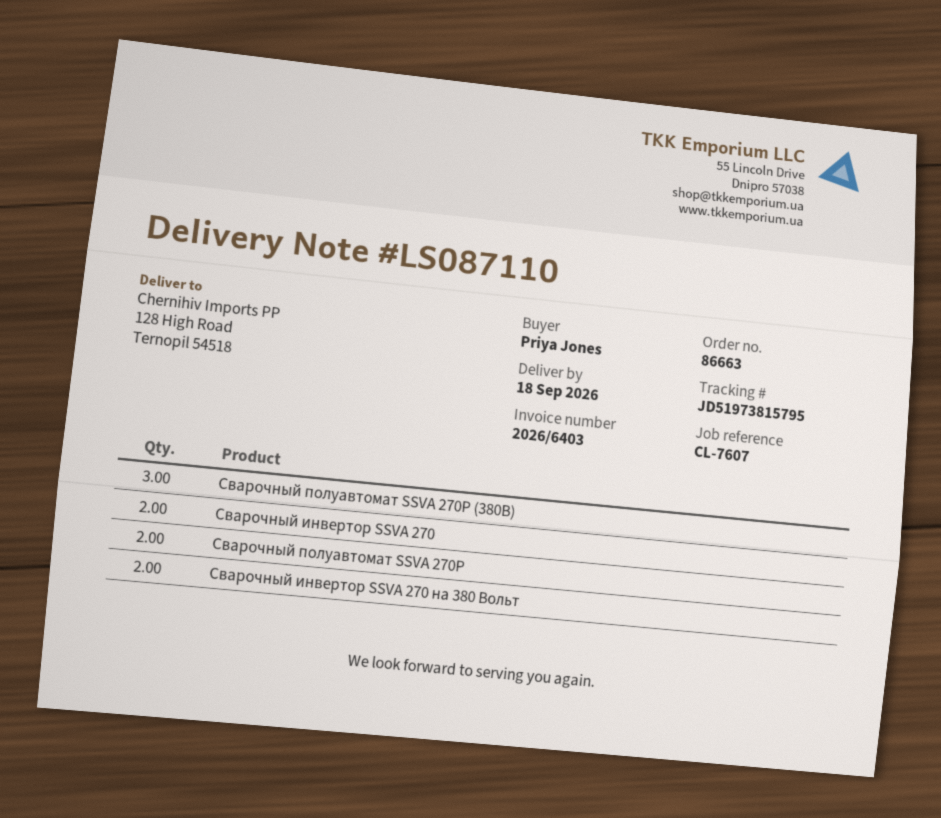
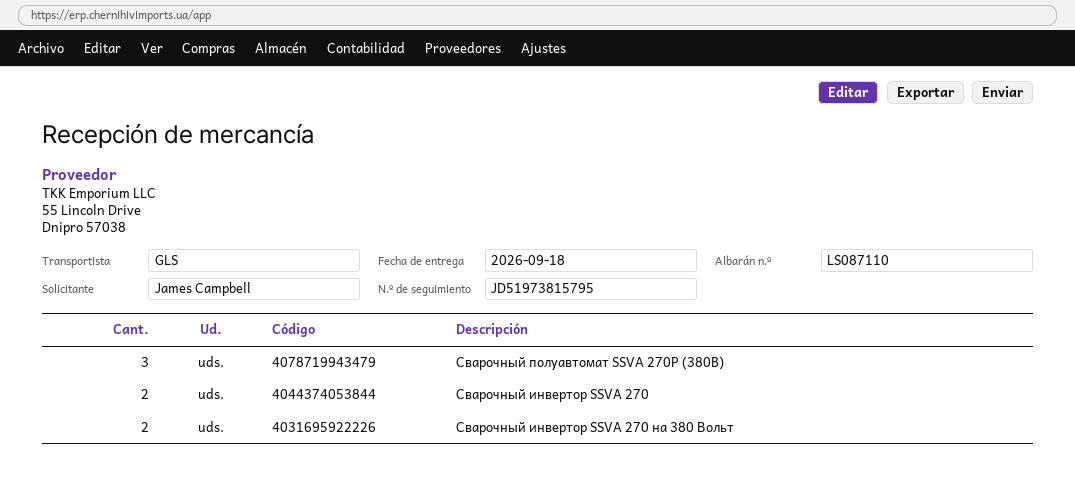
ordered by: Priya Jones -> James Campbell
Сварочный полуавтомат SSVA 270P: 2 -> none

